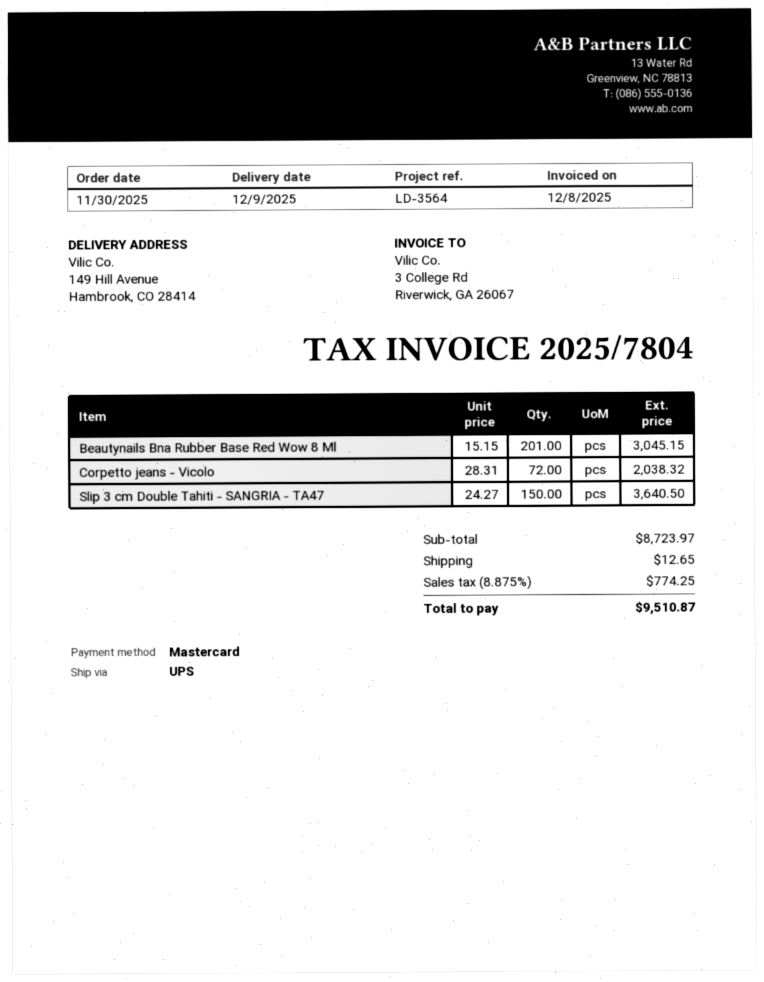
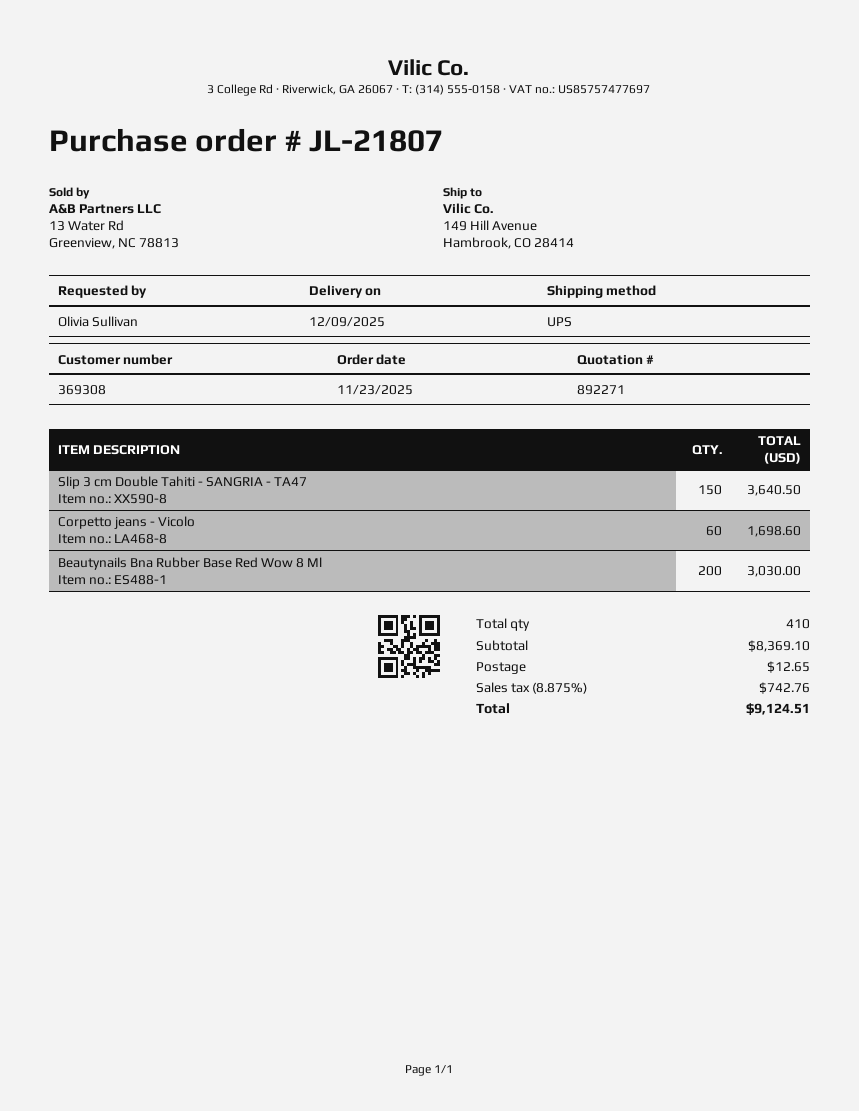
order date: 2025-11-30 -> 2025-11-23
Beautynails Bna Rubber Base Red Wow 8 Ml: 201 for 3045.15 -> 200 for 3030.00
Corpetto jeans - Vicolo: 72 for 2038.32 -> 60 for 1698.60
subtotal: 8723.97 -> 8369.10
tax: 8.875% = 774.25 -> 8.875% = 742.76
total: 9510.87 -> 9124.51

